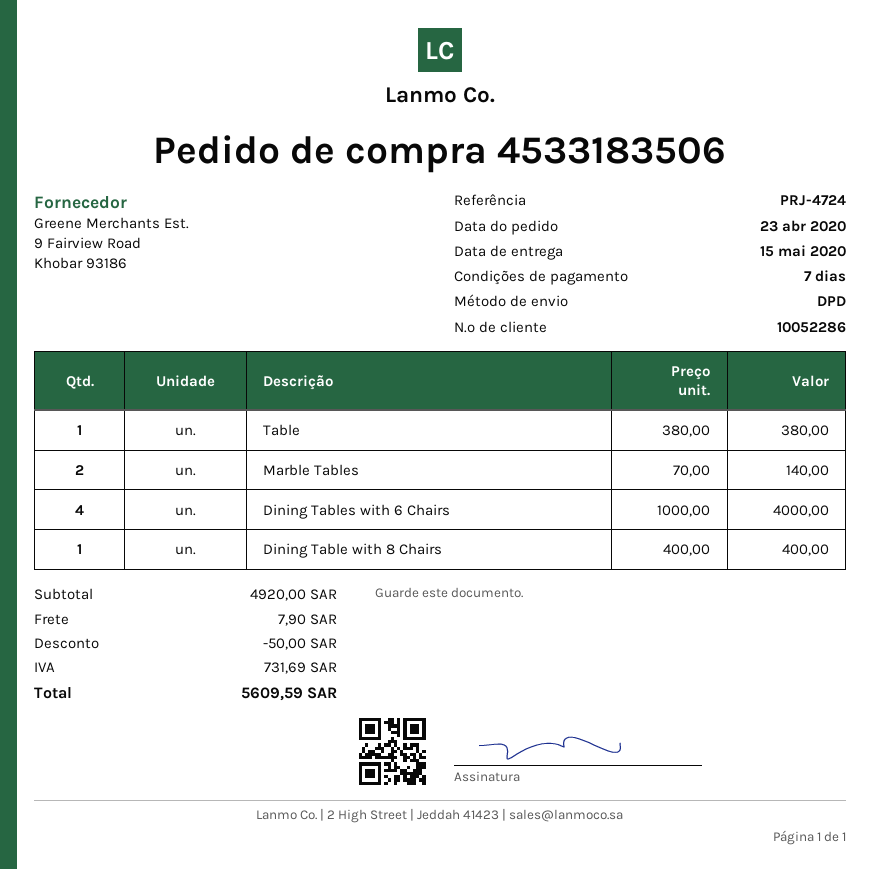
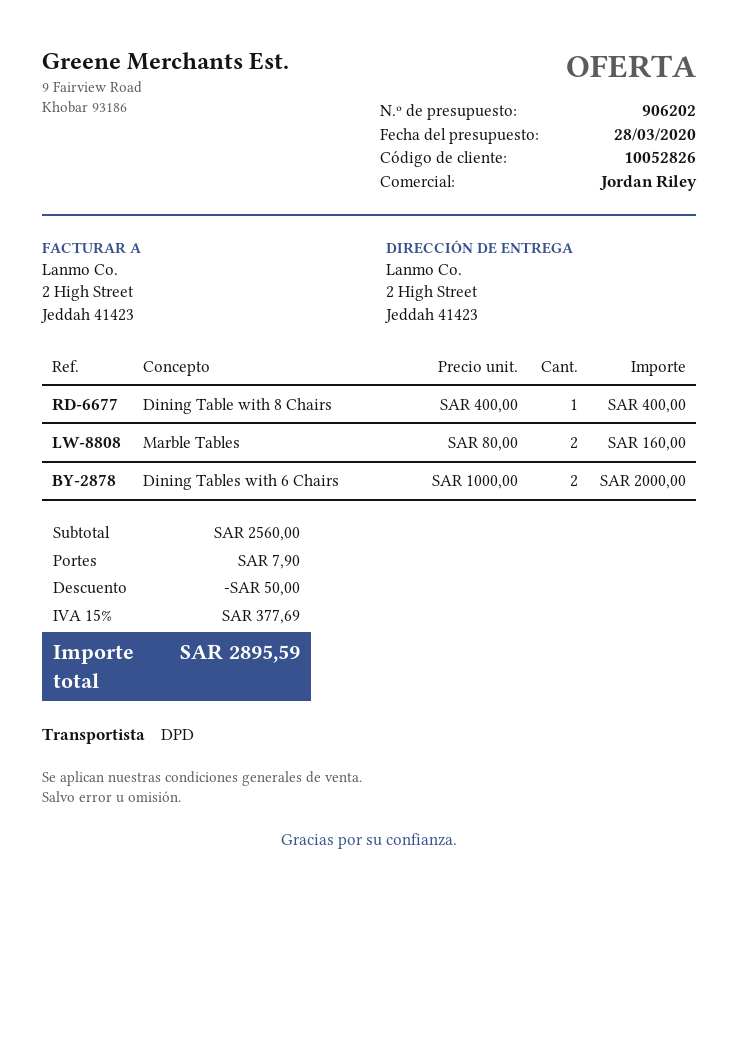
customer number: 10052286 -> 10052826
Table: 1 x 380.00 = 380.00 -> none
Marble Tables: 2 x 70.00 = 140.00 -> 2 x 80.00 = 160.00
Dining Tables with 6 Chairs: 4 x 1000.00 = 4000.00 -> 2 x 1000.00 = 2000.00
subtotal: 4920.00 -> 2560.00
tax: 731.69 -> 377.69
total: 5609.59 -> 2895.59

